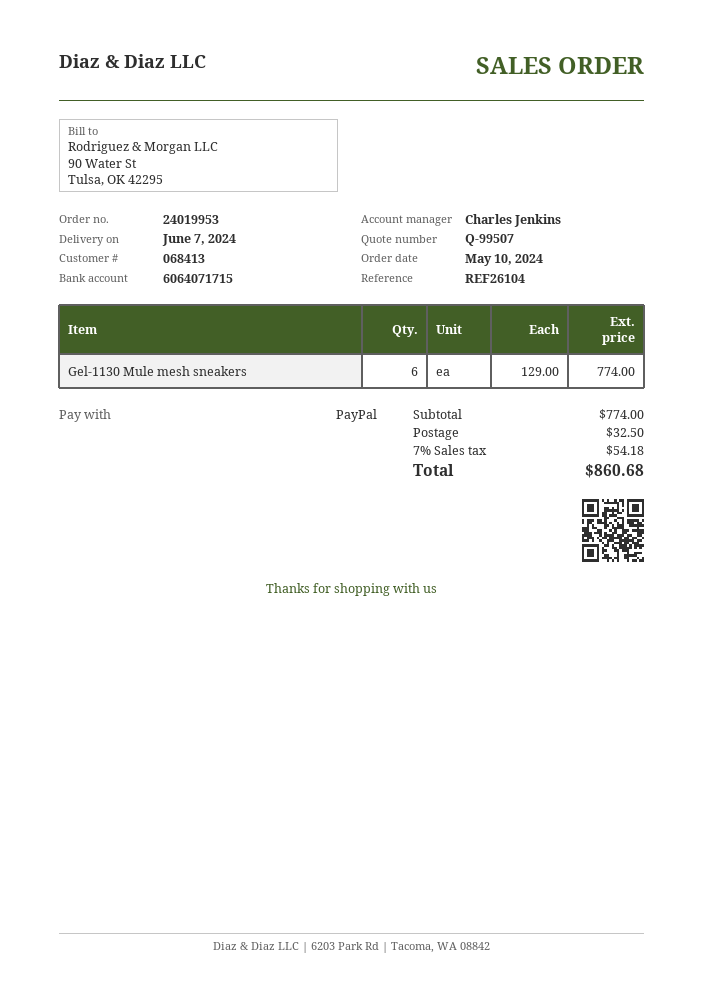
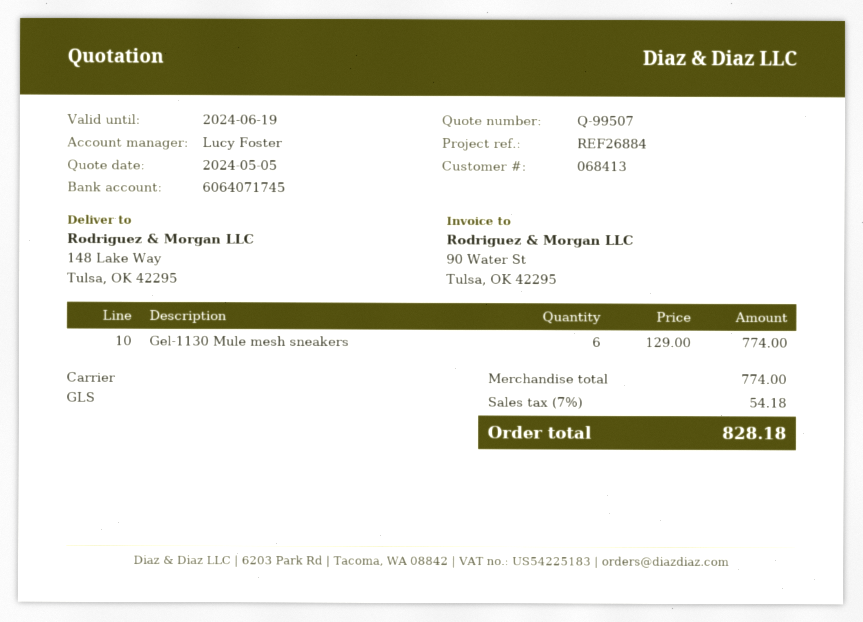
reference: REF26104 -> REF26884
sales rep: Charles Jenkins -> Lucy Foster
bank account: 6064071715 -> 6064071745
shipping: 32.50 -> none
total: 860.68 -> 828.18

